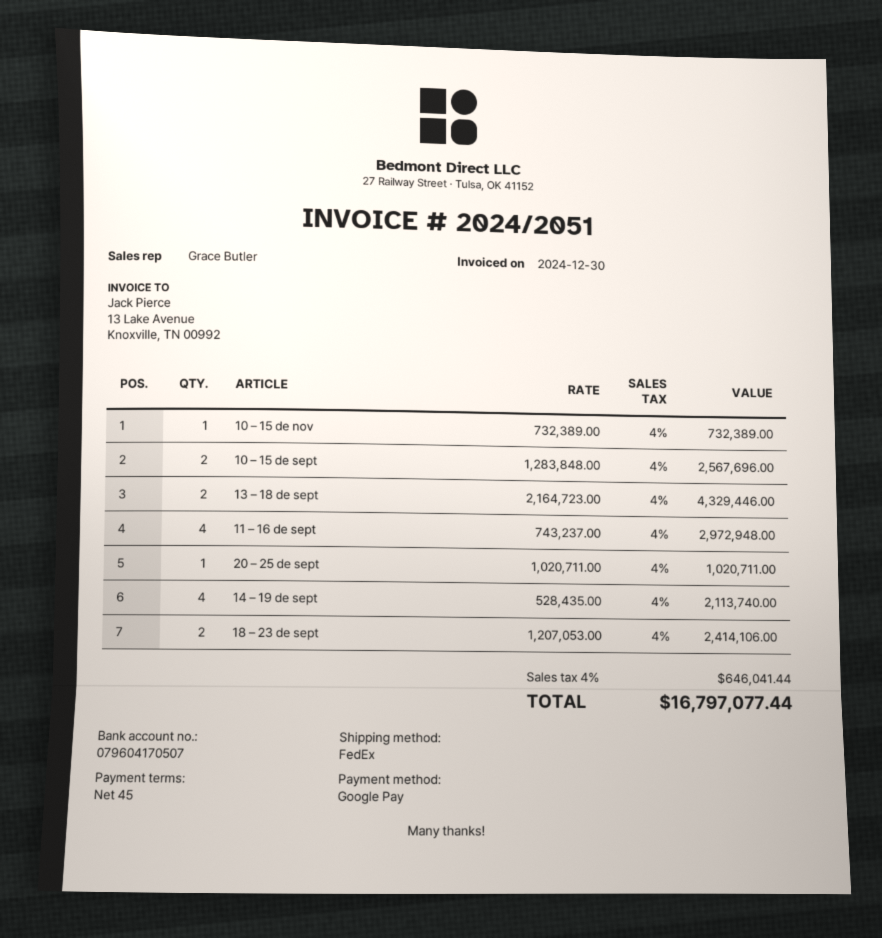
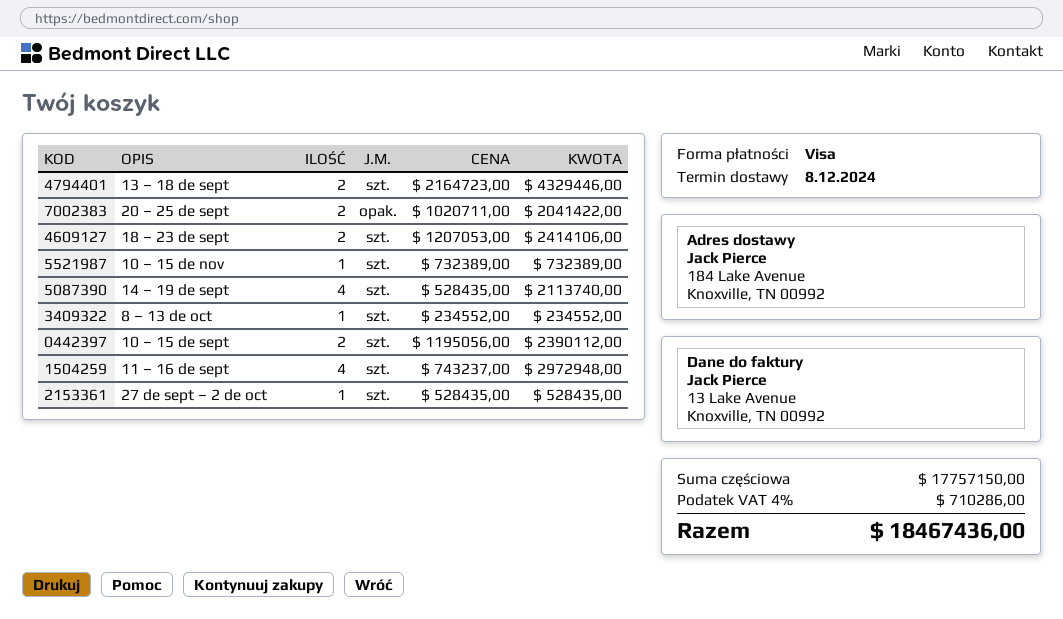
payment method: Google Pay -> Visa
10 – 15 de sept: 2 x 1283848.00 = 2567696.00 -> 2 x 1195056.00 = 2390112.00
20 – 25 de sept: 1 x 1020711.00 = 1020711.00 -> 2 x 1020711.00 = 2041422.00
8 – 13 de oct: none -> 1 x 234552.00 = 234552.00
27 de sept – 2 de oct: none -> 1 x 528435.00 = 528435.00
tax: 4% = 646041.44 -> 4% = 710286.00
total: 16797077.44 -> 18467436.00

